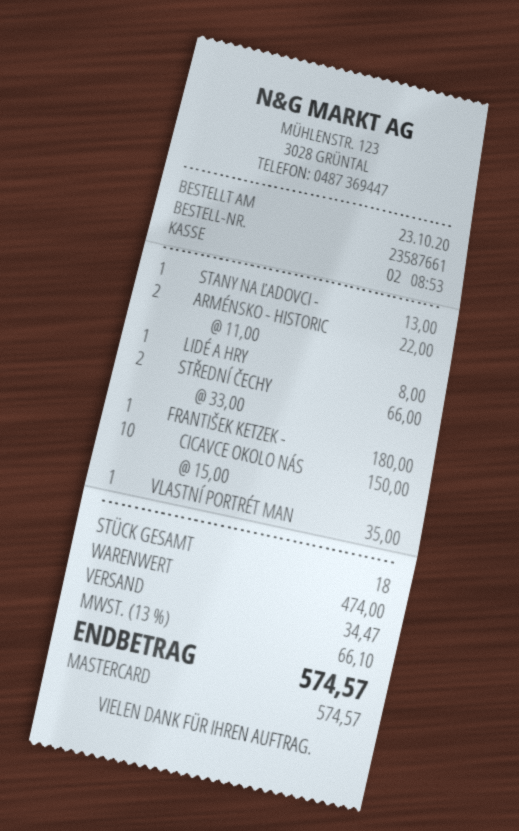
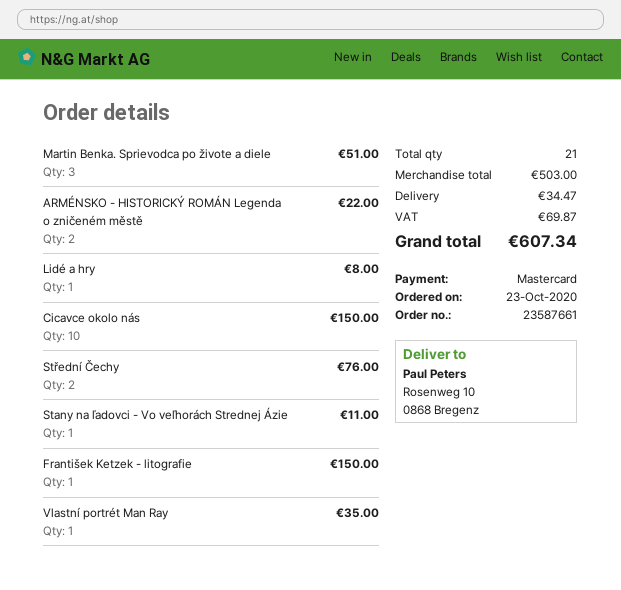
STANY NA ĽADOVCI -: 1 for 13.00 -> 1 for 11.00
STŘEDNÍ ČECHY: 2 for 66.00 -> 2 for 76.00
FRANTIŠEK KETZEK -: 1 for 180.00 -> 1 for 150.00
Martin Benka. Sprievodca po živote a diele: none -> 3 for 51.00
total quantity: 18 -> 21
subtotal: 474.00 -> 503.00
tax: 66.10 -> 69.87
total: 574.57 -> 607.34

